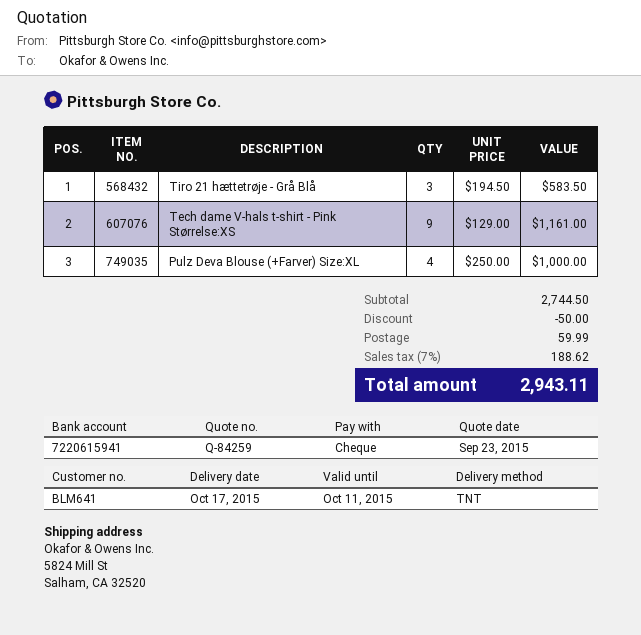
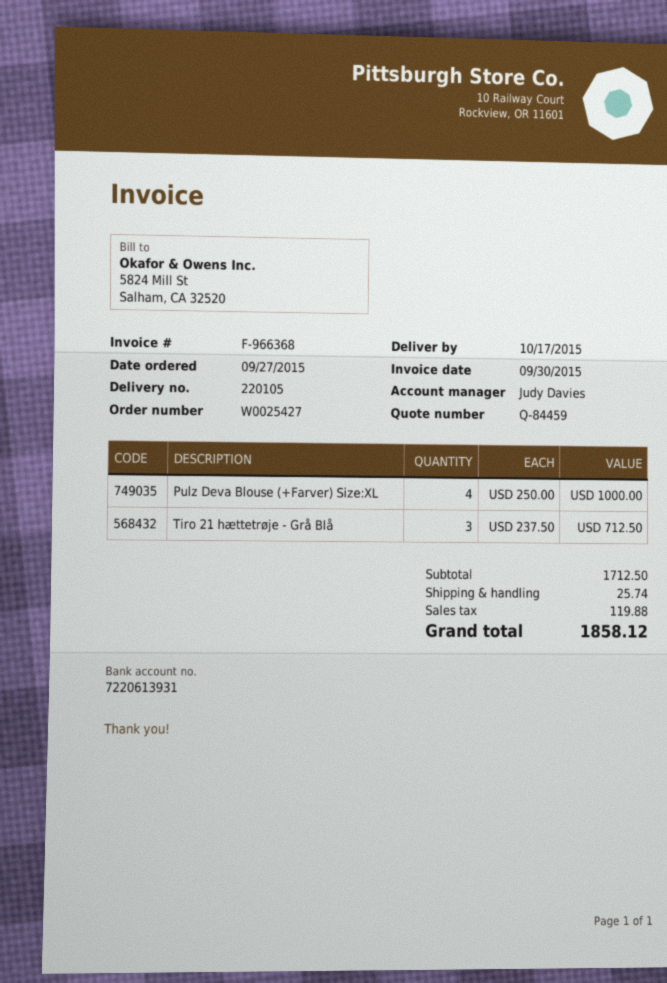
quote number: Q-84259 -> Q-84459
bank account: 7220615941 -> 7220613931
Tiro 21 hættetrøje - Grå Blå: 3 x 194.50 = 583.50 -> 3 x 237.50 = 712.50
Tech dame V-hals t-shirt - Pink Størrelse:XS: 9 x 129.00 = 1161.00 -> none
subtotal: 2744.50 -> 1712.50
discount: 50.00 -> none
shipping: 59.99 -> 25.74
tax: 188.62 -> 119.88
total: 2943.11 -> 1858.12

